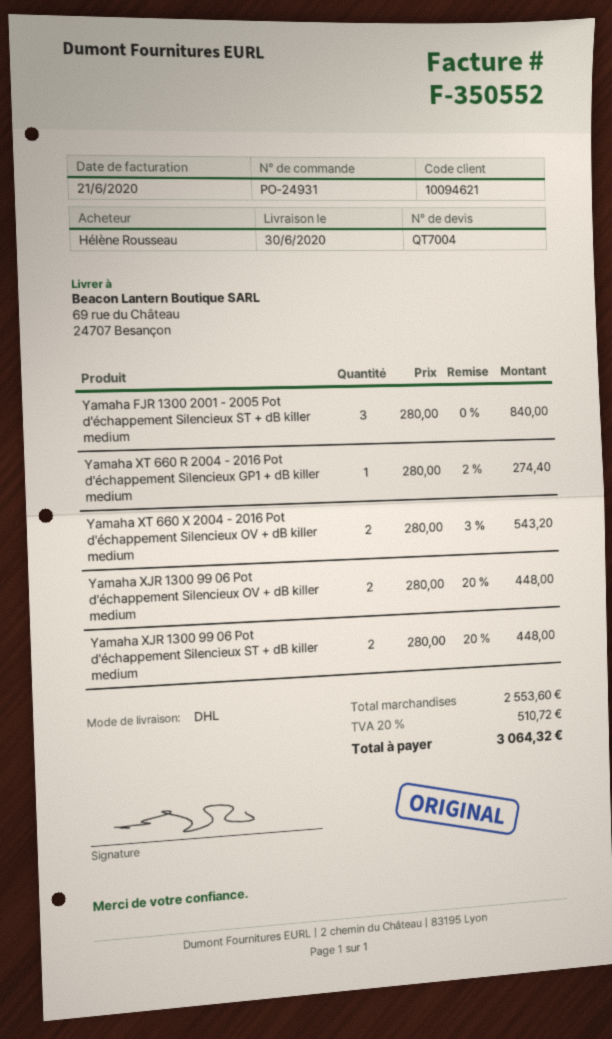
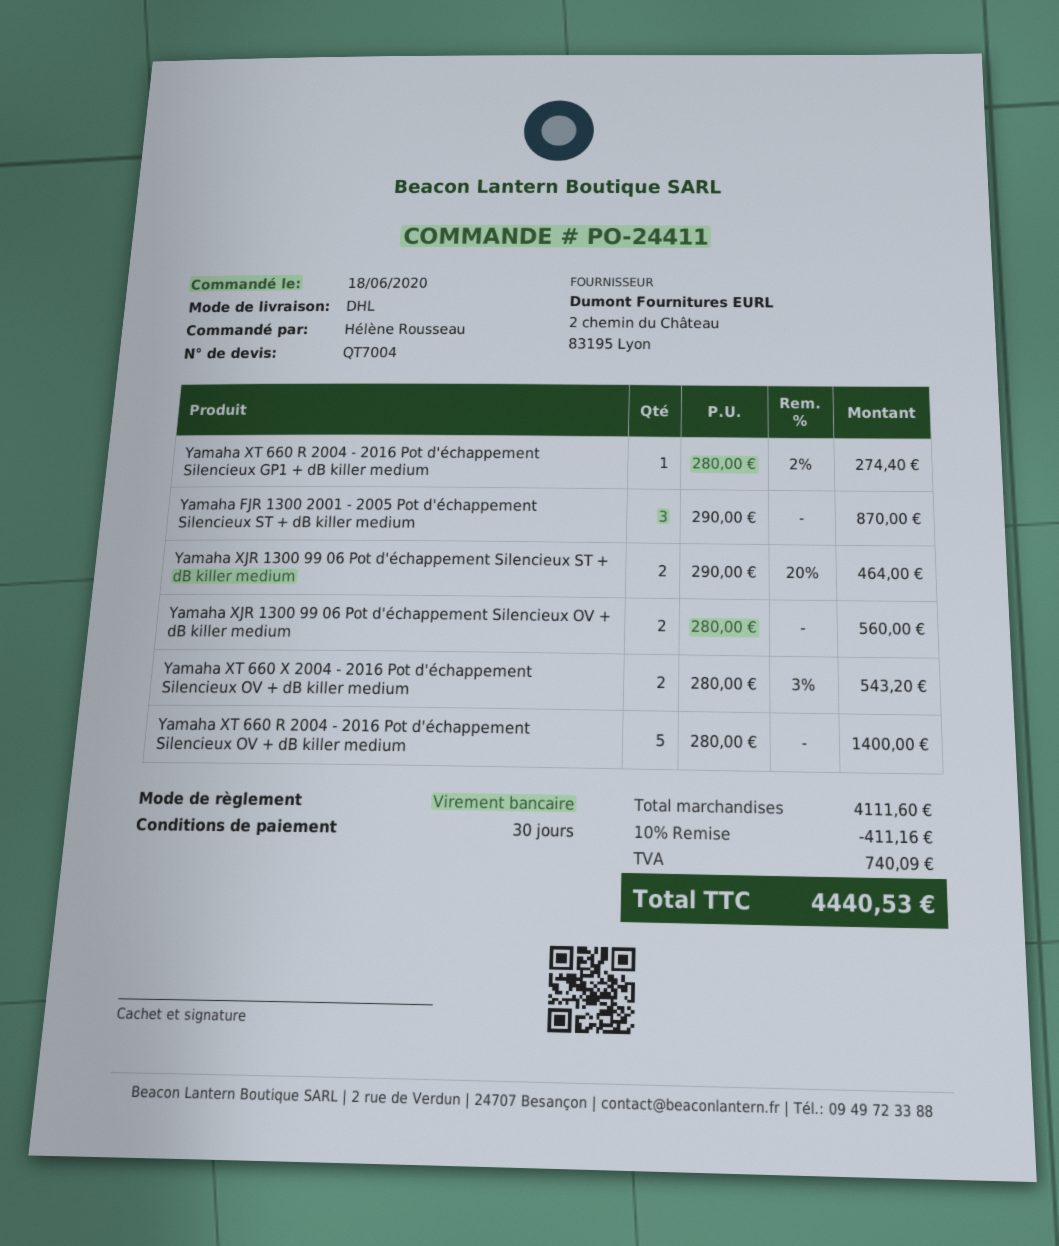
order number: PO-24931 -> PO-24411
Yamaha FJR 1300 2001 - 2005 Pot d'échappement Silencieux ST + dB killer medium: 3 x 280.00 = 840.00 -> 3 x 290.00 = 870.00
Yamaha XJR 1300 99 06 Pot d'échappement Silencieux OV + dB killer medium: 2 x 280.00 - 20% = 448.00 -> 2 x 280.00 = 560.00
Yamaha XJR 1300 99 06 Pot d'échappement Silencieux ST + dB killer medium: 2 x 280.00 - 20% = 448.00 -> 2 x 290.00 - 20% = 464.00
Yamaha XT 660 R 2004 - 2016 Pot d'échappement Silencieux OV + dB killer medium: none -> 5 x 280.00 = 1400.00
subtotal: 2553.60 -> 4111.60
discount: none -> 10% = 411.16
tax: 510.72 -> 740.09
total: 3064.32 -> 4440.53

